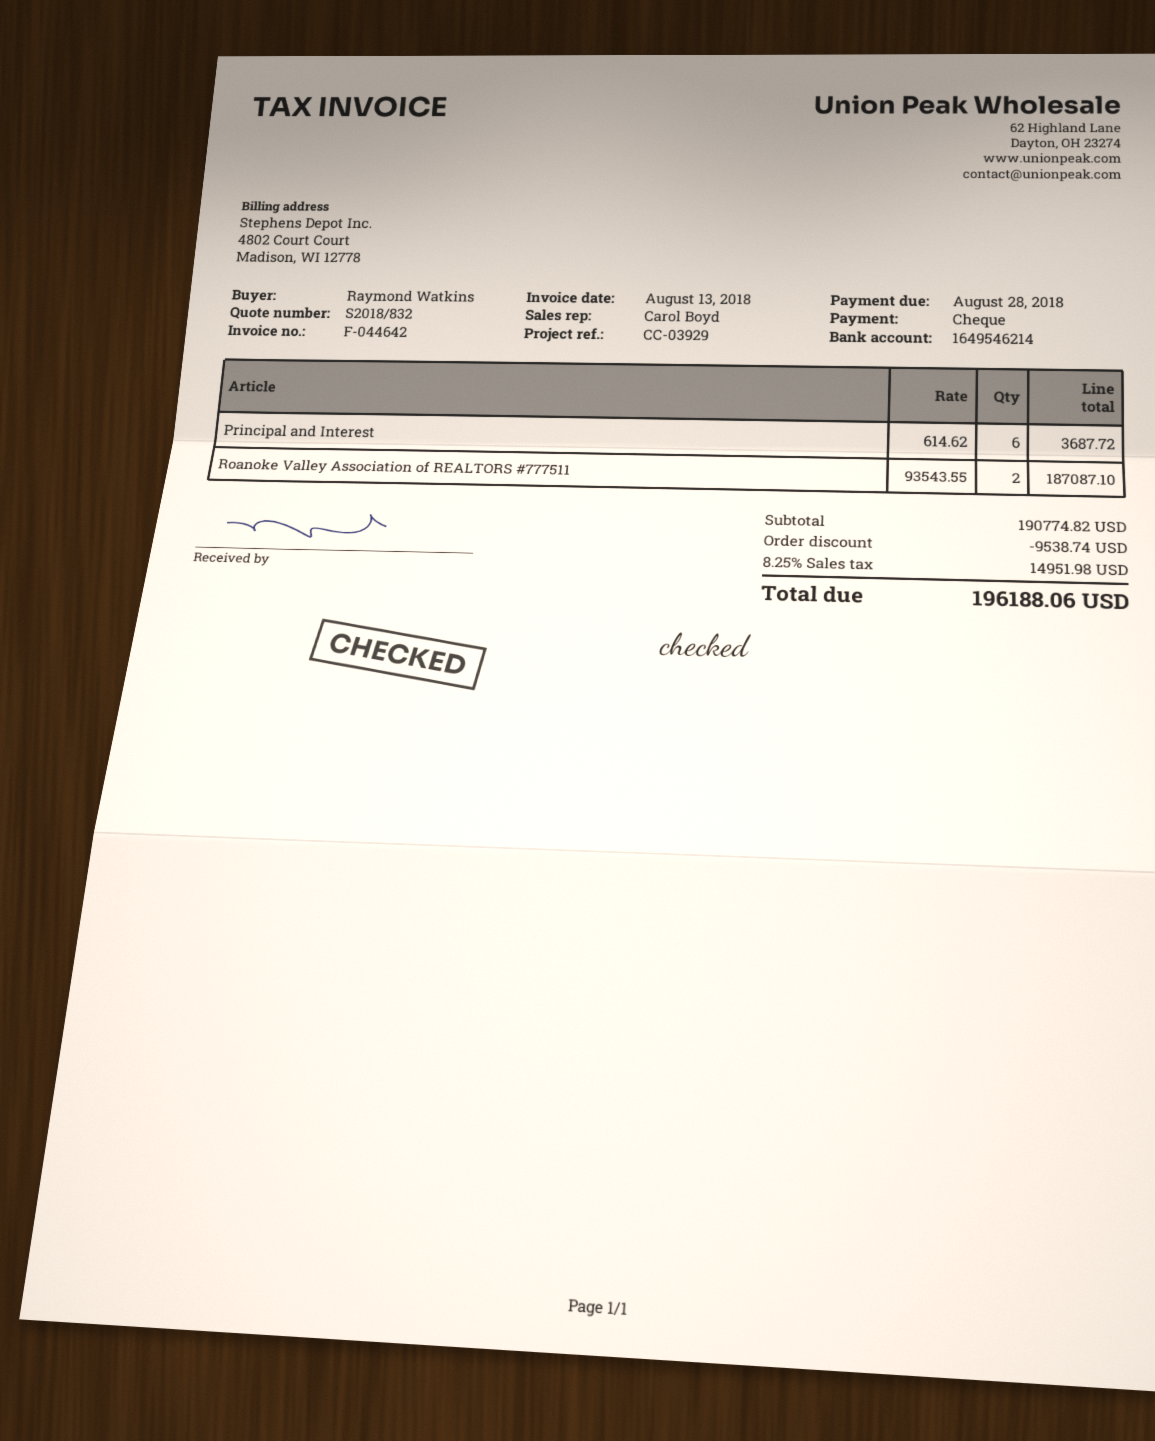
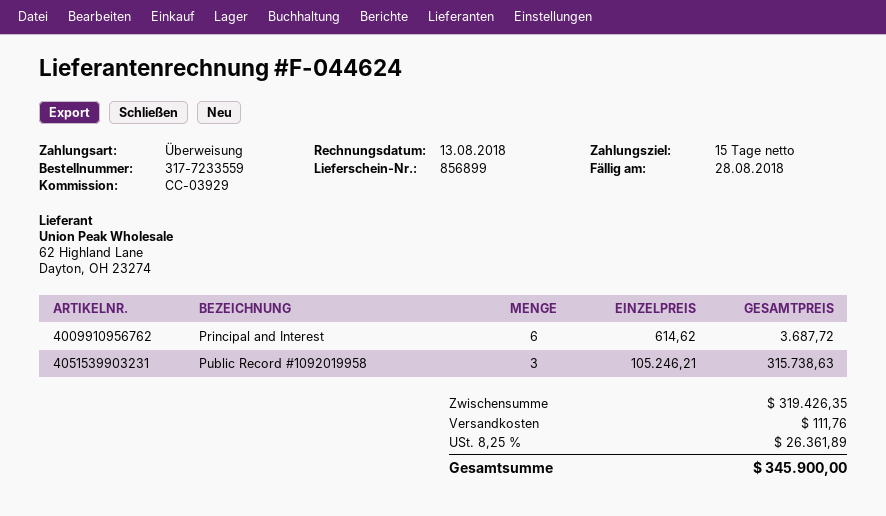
invoice number: F-044642 -> F-044624
payment method: cheque -> bank transfer
Roanoke Valley Association of REALTORS #777511: 2 x 93543.55 = 187087.10 -> none
Public Record #1092019958: none -> 3 x 105246.21 = 315738.63
subtotal: 190774.82 -> 319426.35
discount: 9538.74 -> none
shipping: none -> 111.76
tax: 8.25% = 14951.98 -> 8.25% = 26361.89
total: 196188.06 -> 345900.00

